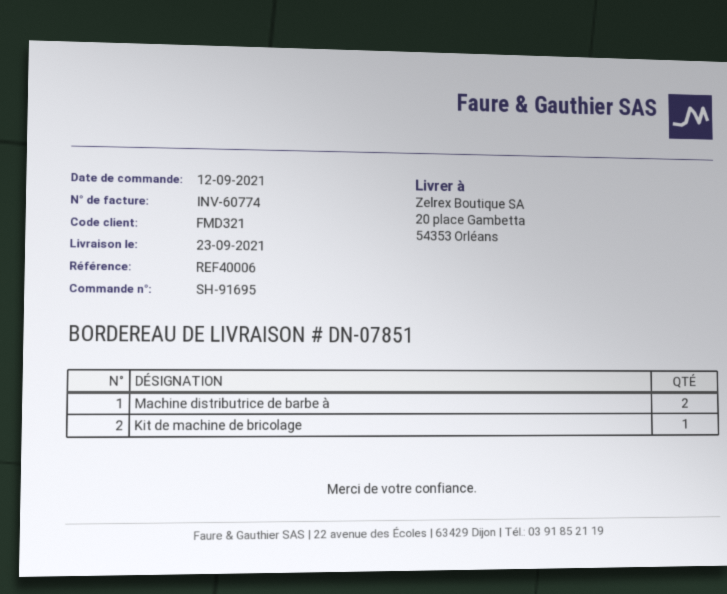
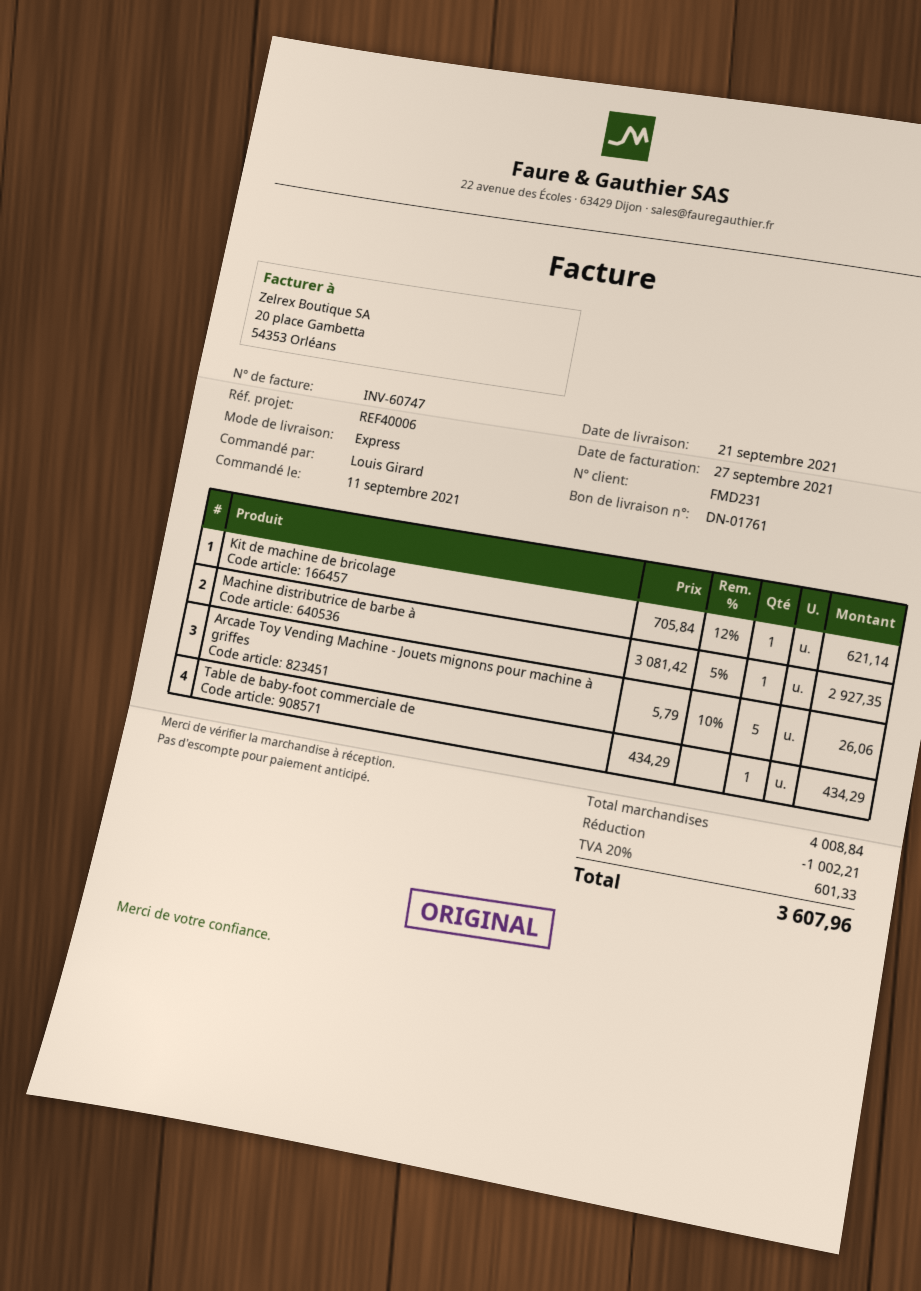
order date: 2021-09-12 -> 2021-09-11
delivery note number: DN-07851 -> DN-01761
delivery date: 2021-09-23 -> 2021-09-21
invoice number: INV-60774 -> INV-60747
customer number: FMD321 -> FMD231
Machine distributrice de barbe à: 2 -> 1
Arcade Toy Vending Machine - Jouets mignons pour machine à griffes: none -> 5
Table de baby-foot commerciale de: none -> 1

